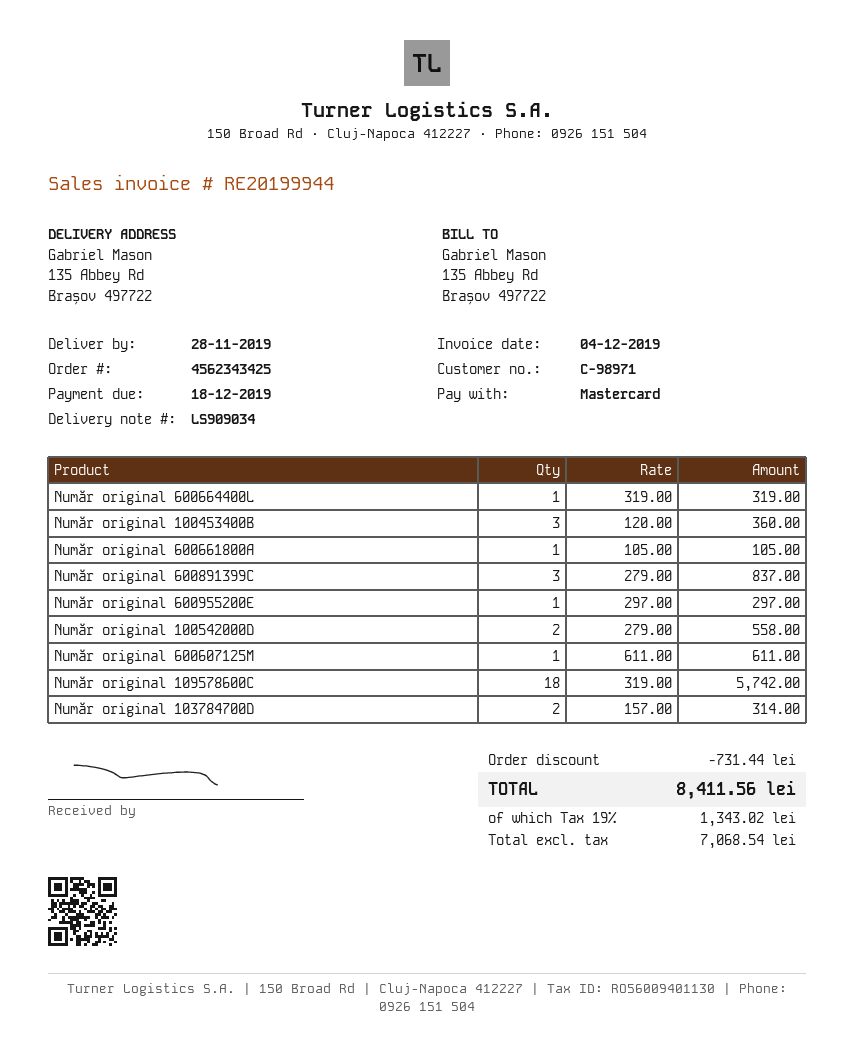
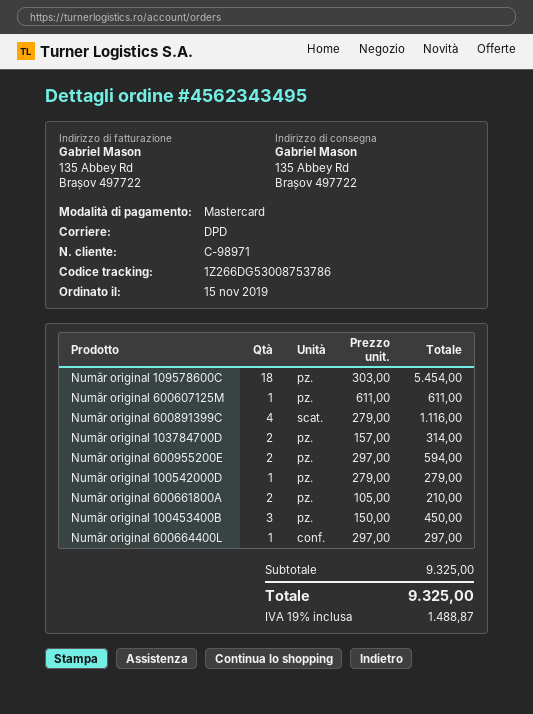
order number: 4562343425 -> 4562343495
Număr original 600664400L: 1 x 319.00 = 319.00 -> 1 x 297.00 = 297.00
Număr original 100453400B: 3 x 120.00 = 360.00 -> 3 x 150.00 = 450.00
Număr original 600661800A: 1 x 105.00 = 105.00 -> 2 x 105.00 = 210.00
Număr original 600891399C: 3 x 279.00 = 837.00 -> 4 x 279.00 = 1116.00
Număr original 600955200E: 1 x 297.00 = 297.00 -> 2 x 297.00 = 594.00
Număr original 100542000D: 2 x 279.00 = 558.00 -> 1 x 279.00 = 279.00
Număr original 109578600C: 18 x 319.00 = 5742.00 -> 18 x 303.00 = 5454.00
discount: 731.44 -> none
tax: 19% = 1343.02 -> 19% = 1488.87
total: 8411.56 -> 9325.00

